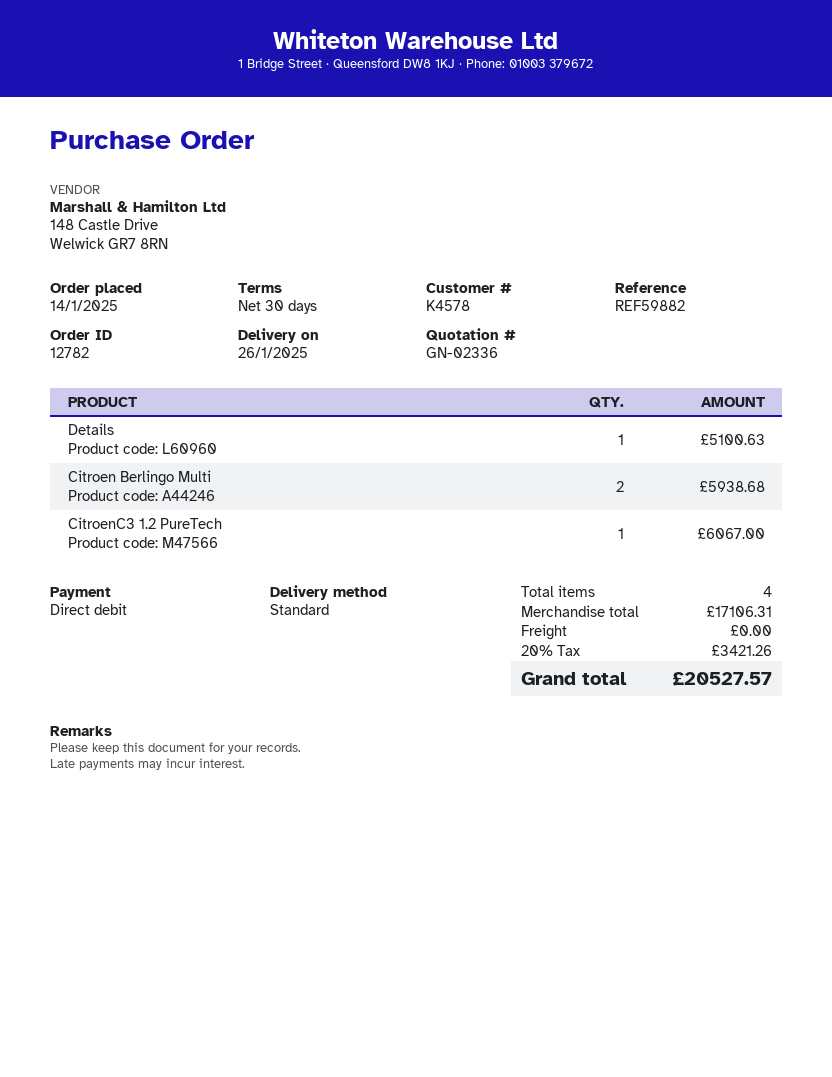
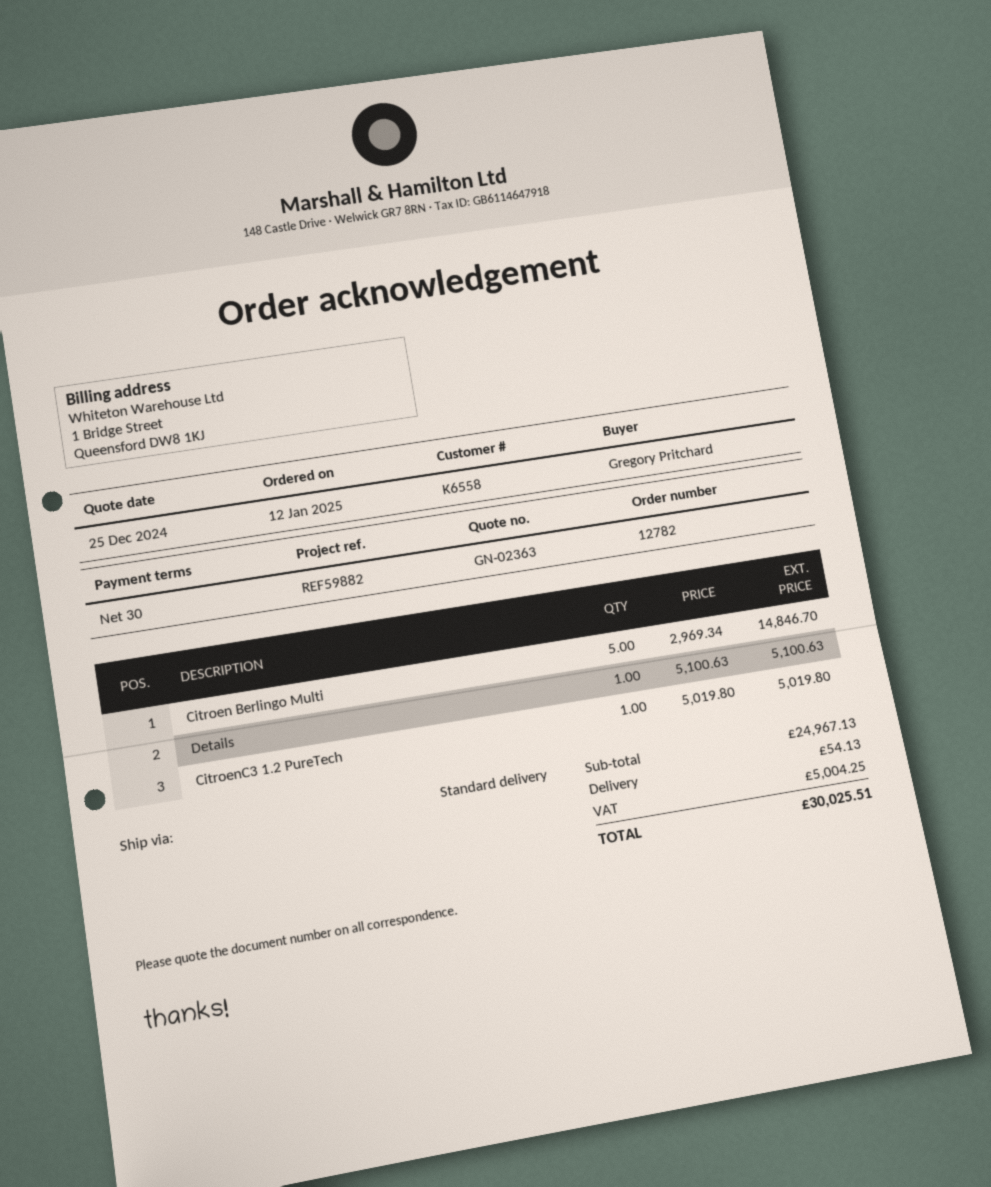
quote number: GN-02336 -> GN-02363
order date: 2025-01-14 -> 2025-01-12
customer number: K4578 -> K6558
Citroen Berlingo Multi: 2 for 5938.68 -> 5 for 14846.70
CitroenC3 1.2 PureTech: 1 for 6067.00 -> 1 for 5019.80
subtotal: 17106.31 -> 24967.13
shipping: 0.00 -> 54.13
tax: 3421.26 -> 5004.25
total: 20527.57 -> 30025.51

